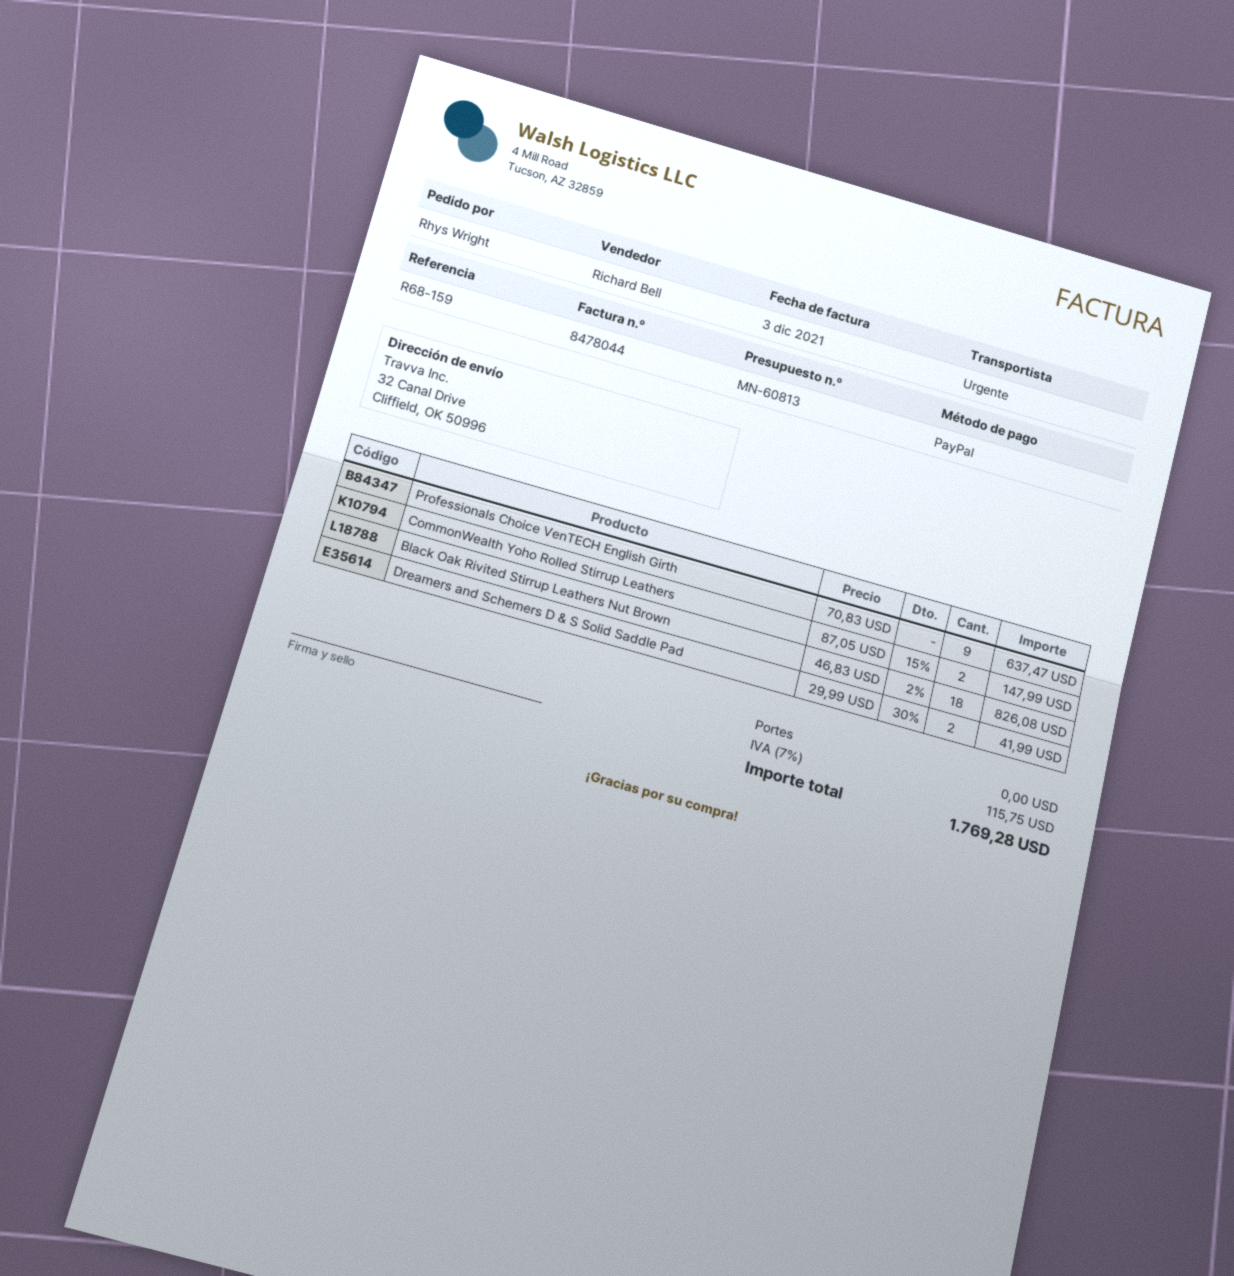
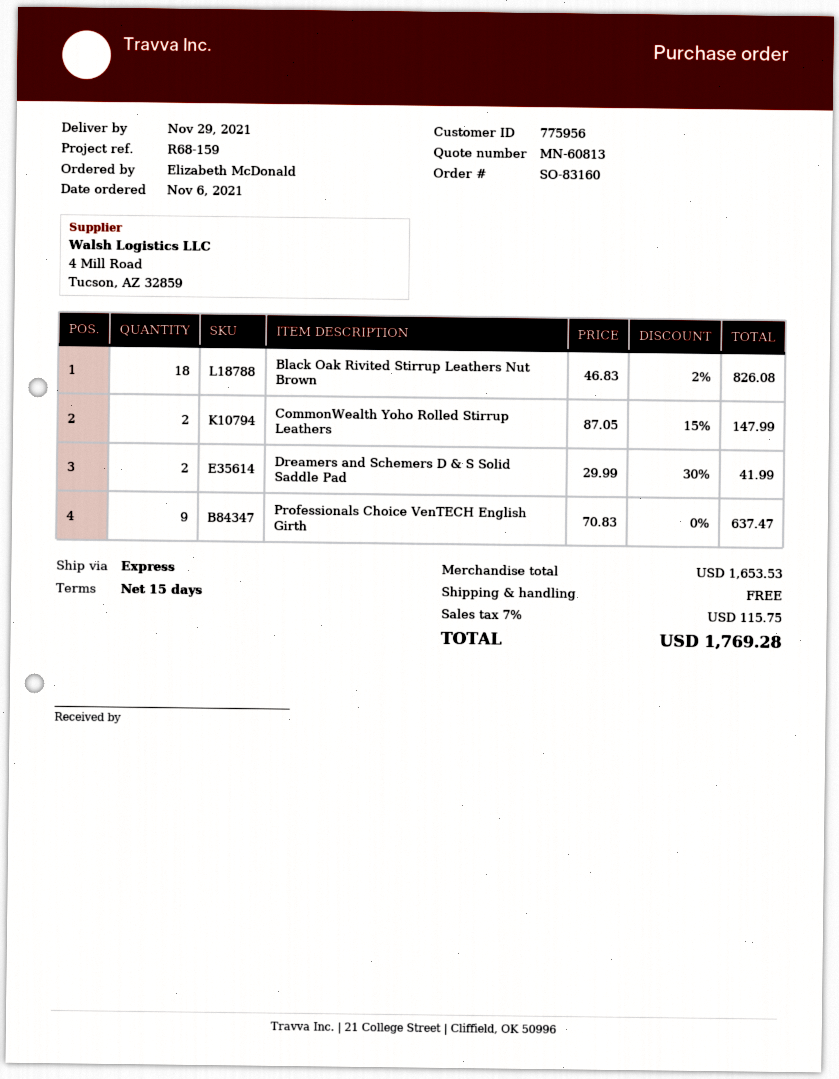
ordered by: Rhys Wright -> Elizabeth McDonald

